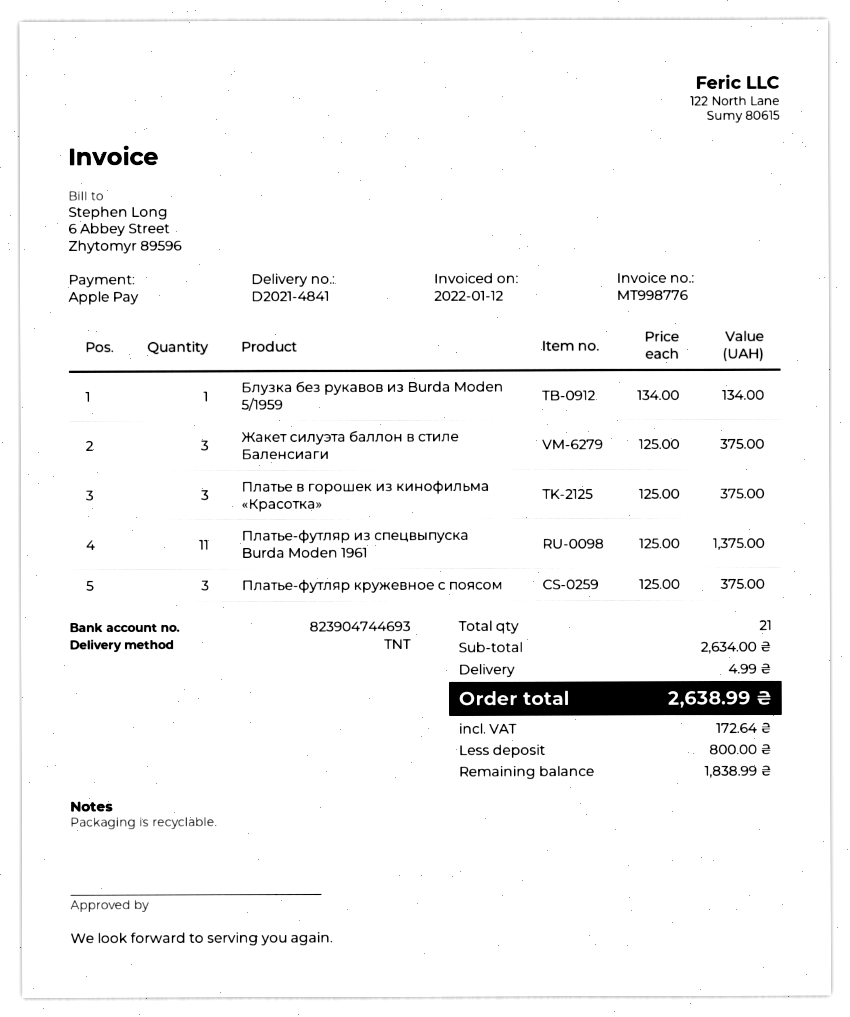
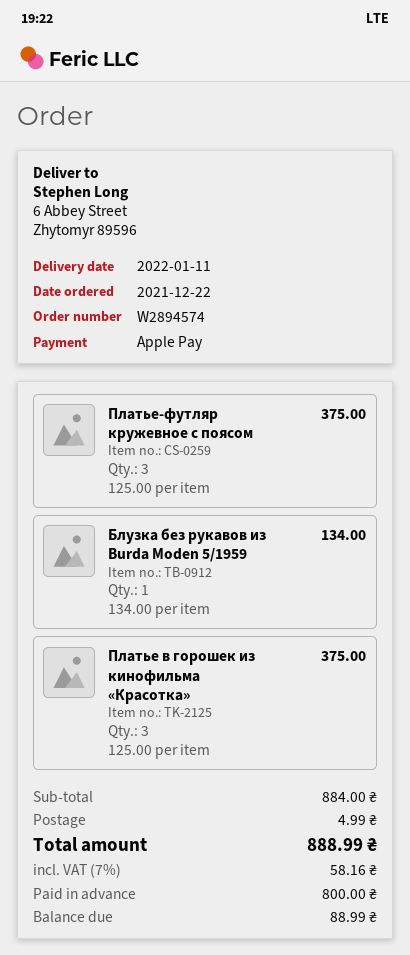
Жакет силуэта баллон в стиле Баленсиаги: 3 x 125.00 = 375.00 -> none
Платье-футляр из спецвыпуска Burda Moden 1961: 11 x 125.00 = 1375.00 -> none
subtotal: 2634.00 -> 884.00
tax: 172.64 -> 58.16
total: 2638.99 -> 888.99
balance: 1838.99 -> 88.99

